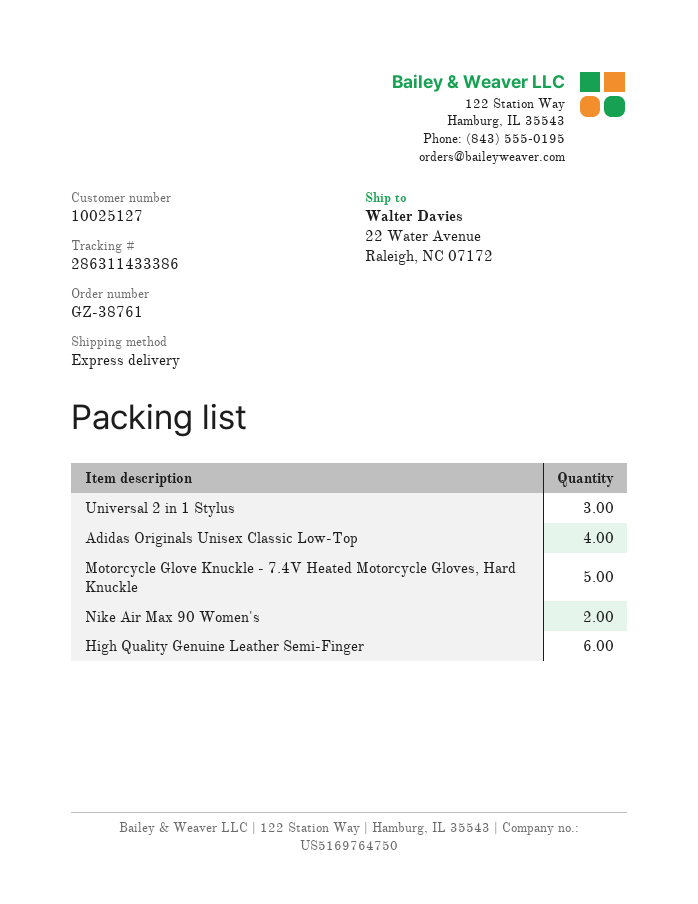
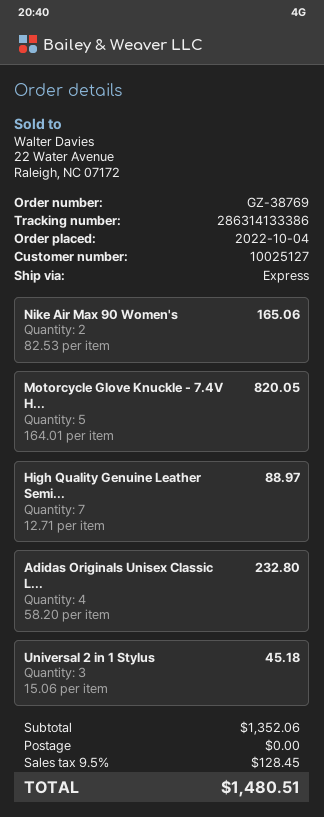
order number: GZ-38761 -> GZ-38769
tracking number: 286311433386 -> 286314133386
High Quality Genuine Leather Semi-Finger: 6 -> 7

